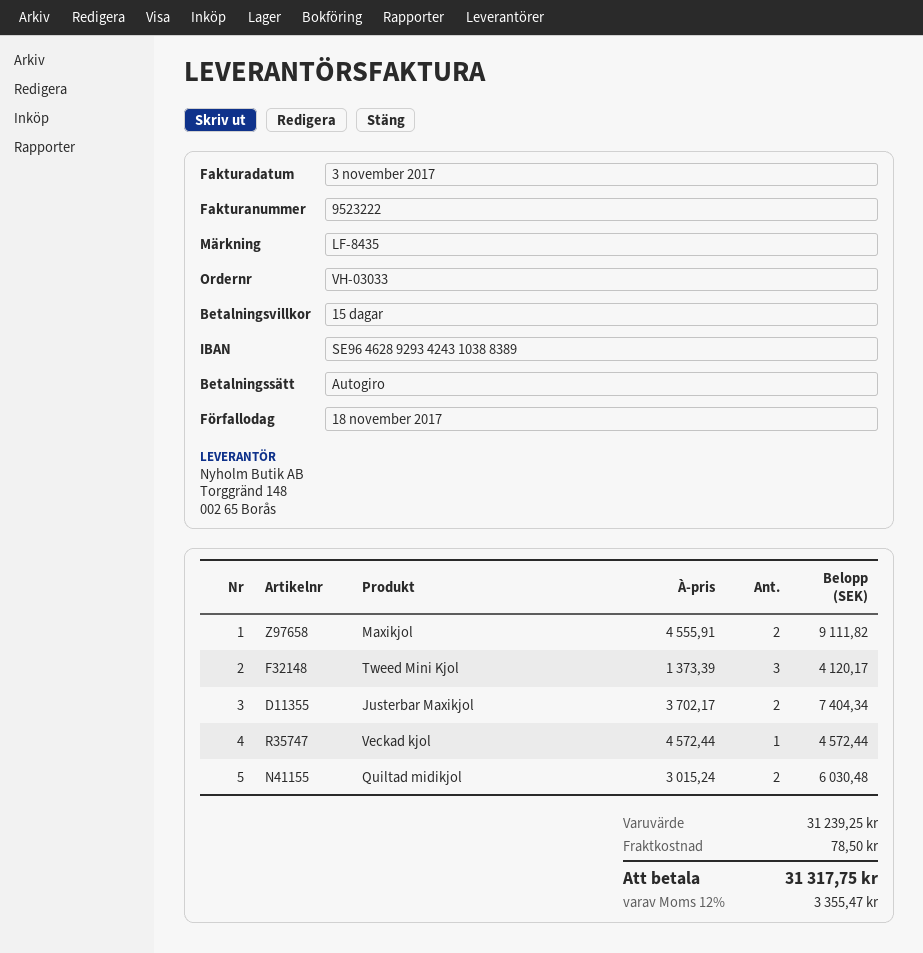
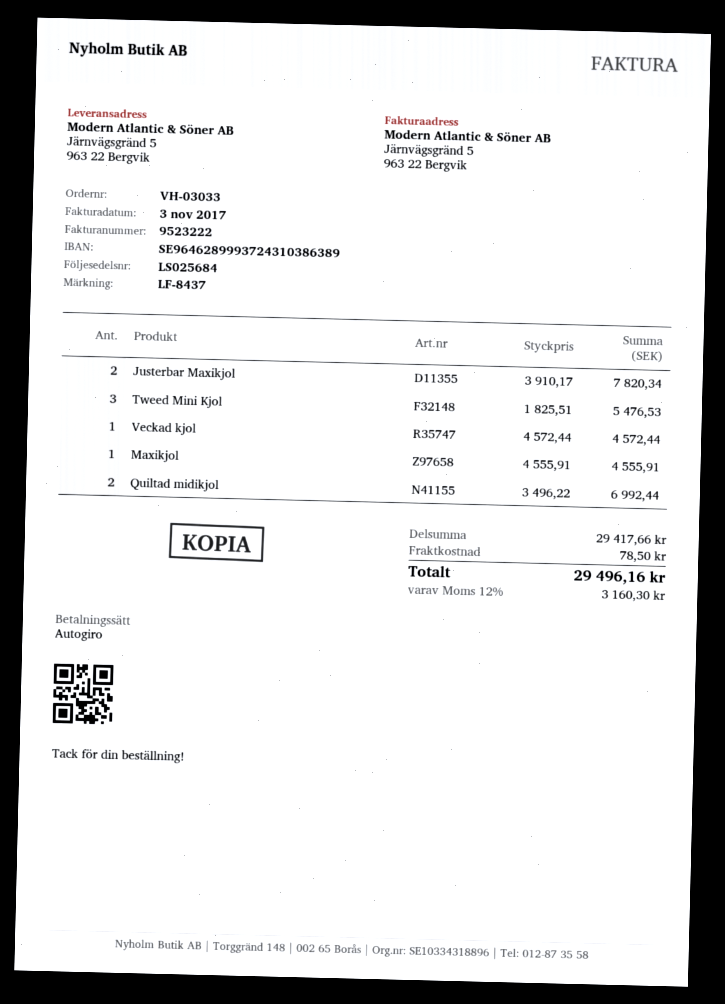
reference: LF-8435 -> LF-8437
bank account: SE9646289293424310388389 -> SE9646289993724310386389
Maxikjol: 2 x 4555.91 = 9111.82 -> 1 x 4555.91 = 4555.91
Tweed Mini Kjol: 3 x 1373.39 = 4120.17 -> 3 x 1825.51 = 5476.53
Justerbar Maxikjol: 2 x 3702.17 = 7404.34 -> 2 x 3910.17 = 7820.34
Quiltad midikjol: 2 x 3015.24 = 6030.48 -> 2 x 3496.22 = 6992.44
subtotal: 31239.25 -> 29417.66
tax: 12% = 3355.47 -> 12% = 3160.30
total: 31317.75 -> 29496.16

